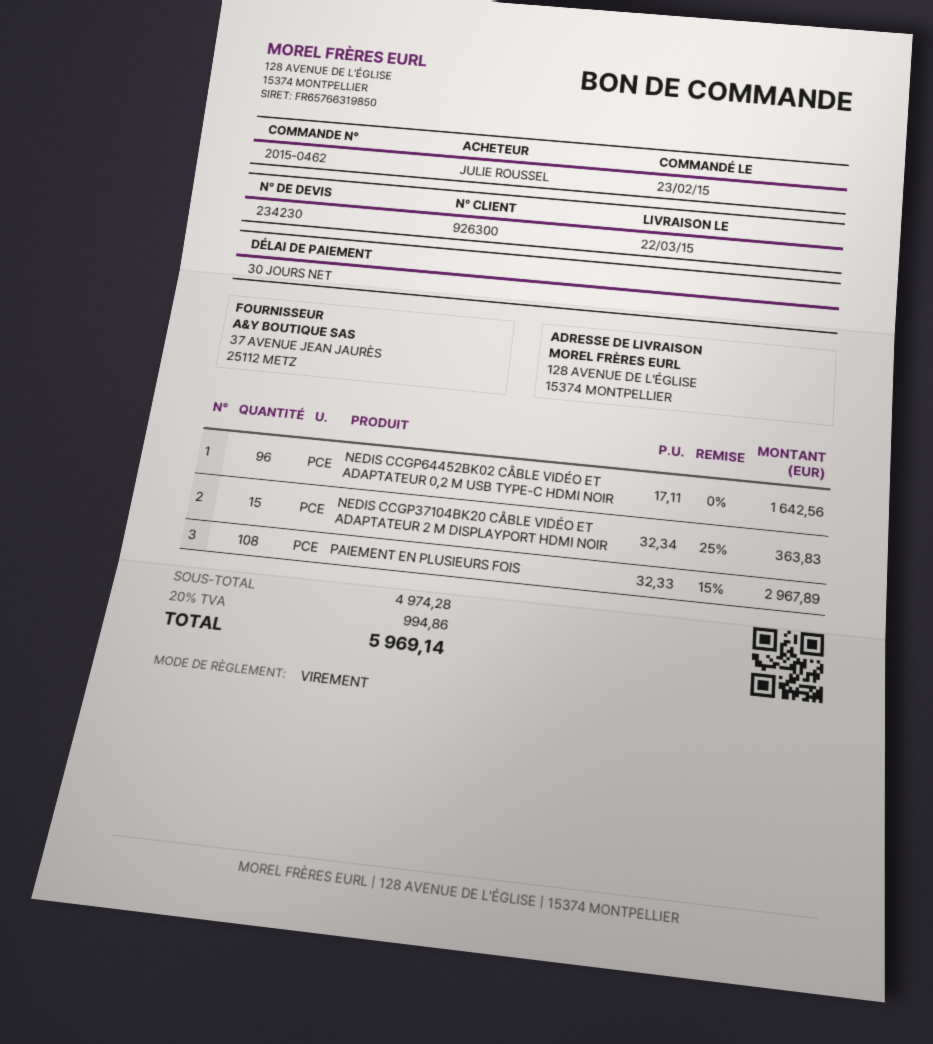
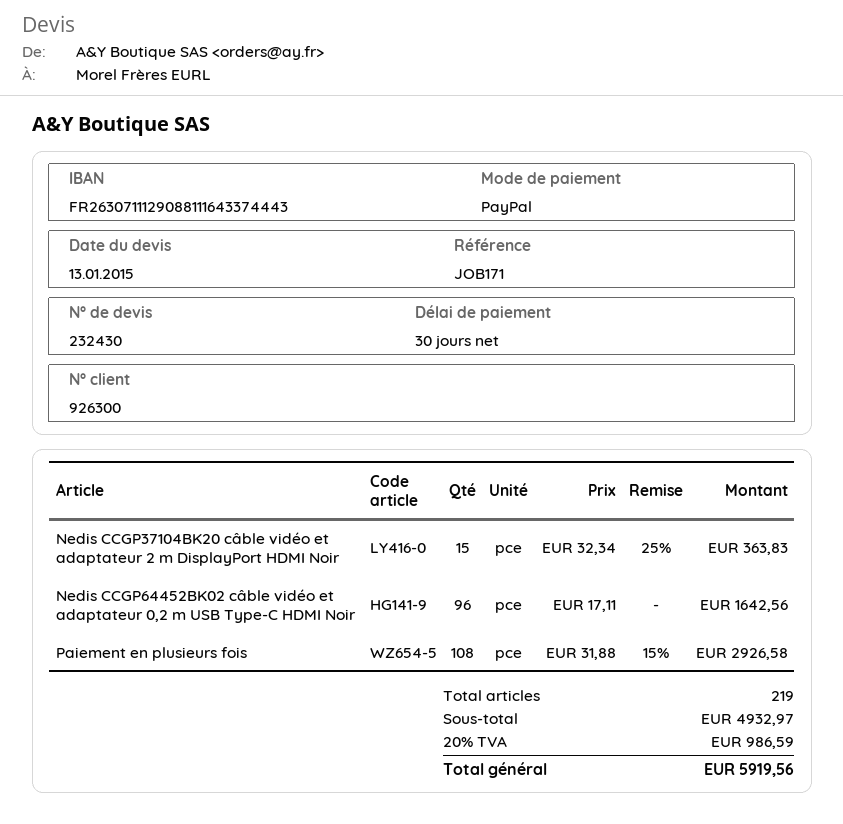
quote number: 234230 -> 232430
payment method: bank transfer -> PayPal
PAIEMENT EN PLUSIEURS FOIS: 108 x 32.33 - 15% = 2967.89 -> 108 x 31.88 - 15% = 2926.58
subtotal: 4974.28 -> 4932.97
tax: 20% = 994.86 -> 20% = 986.59
total: 5969.14 -> 5919.56

